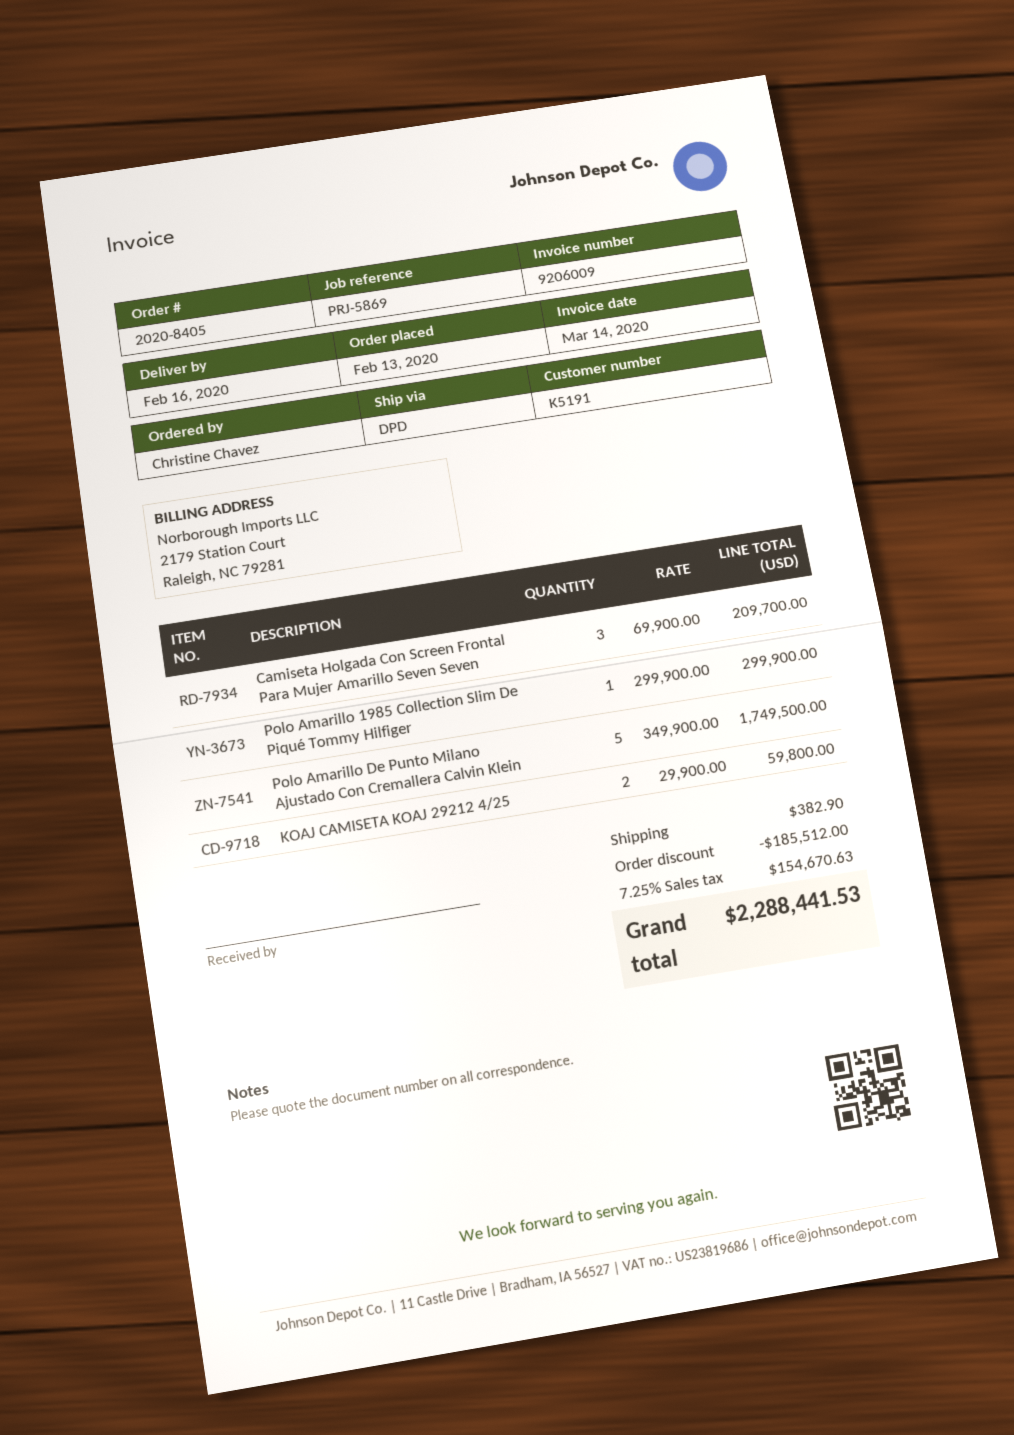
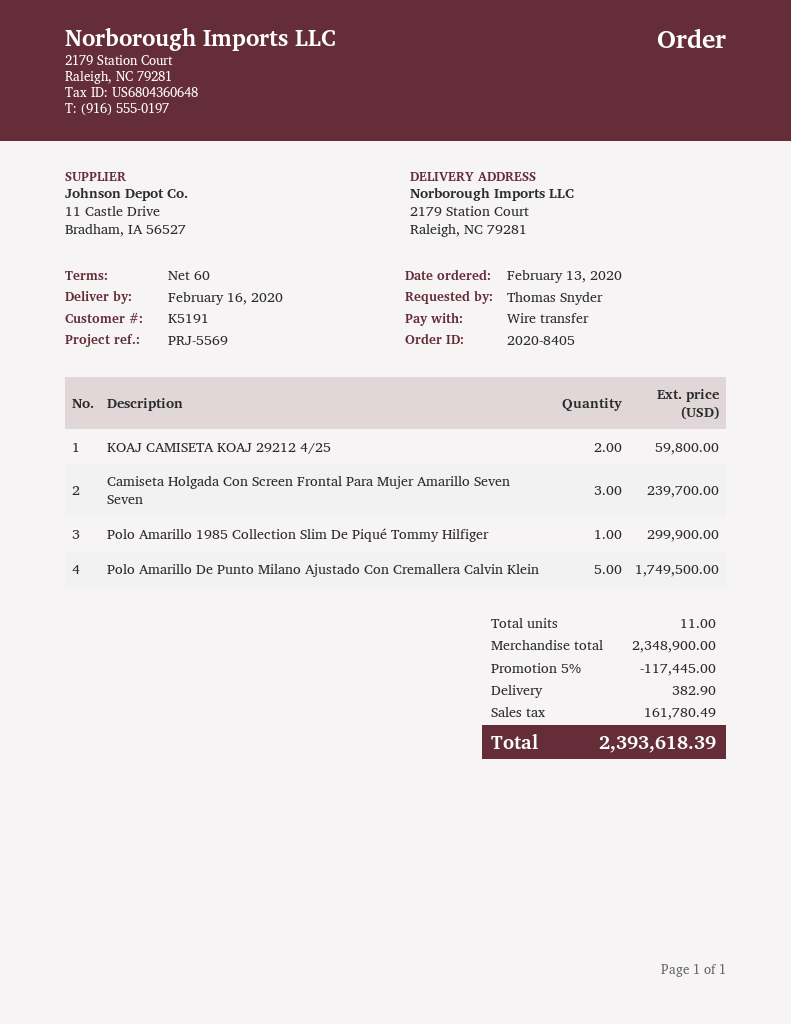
reference: PRJ-5869 -> PRJ-5569
ordered by: Christine Chavez -> Thomas Snyder
Camiseta Holgada Con Screen Frontal Para Mujer Amarillo Seven Seven: 3 for 209700.00 -> 3 for 239700.00
discount: 185512.00 -> 117445.00
tax: 154670.63 -> 161780.49
total: 2288441.53 -> 2393618.39

